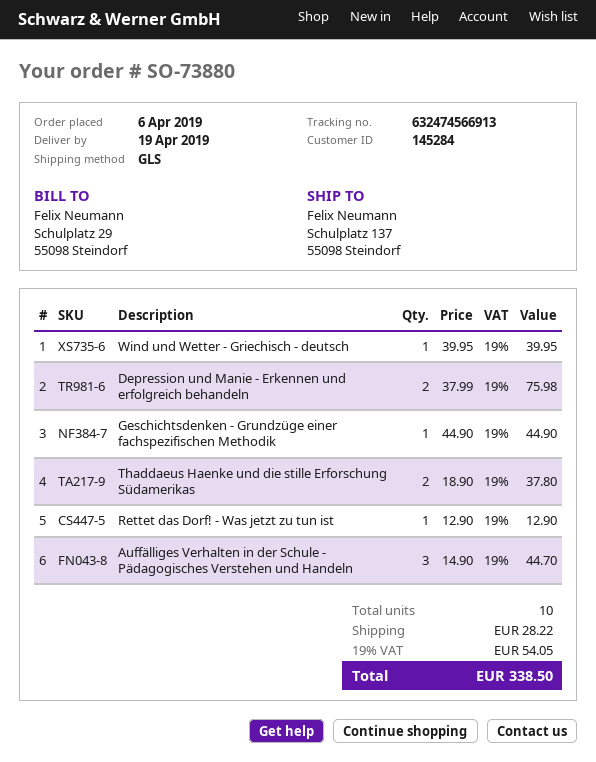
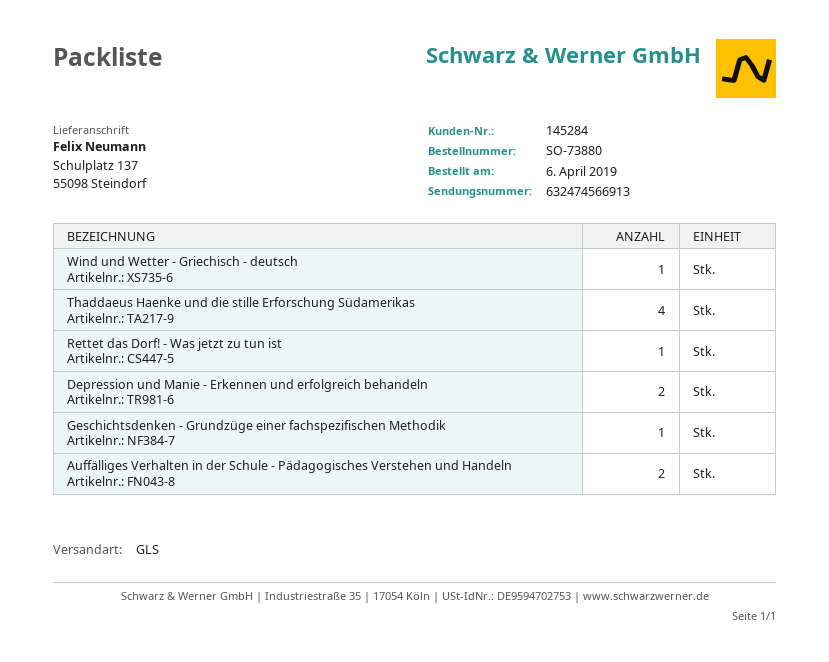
Thaddaeus Haenke und die stille Erforschung Südamerikas: 2 -> 4
Auffälliges Verhalten in der Schule - Pädagogisches Verstehen und Handeln: 3 -> 2

